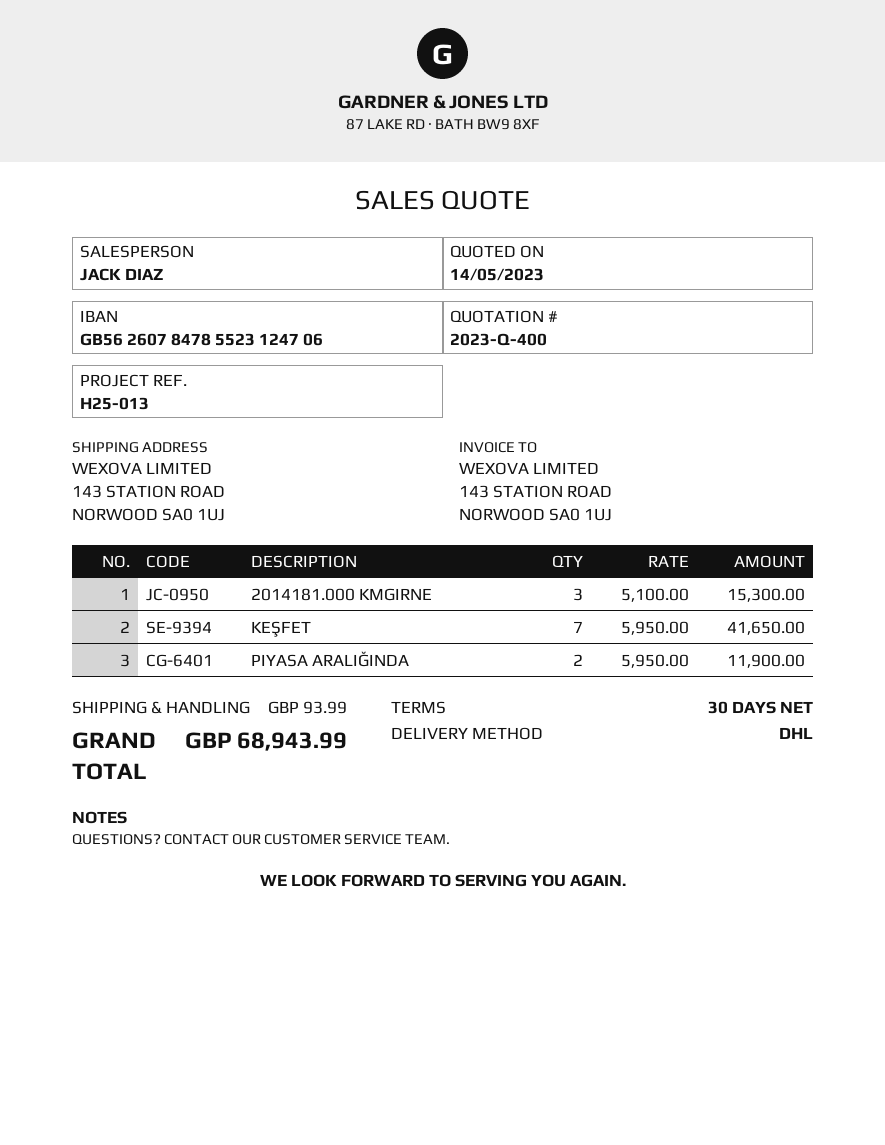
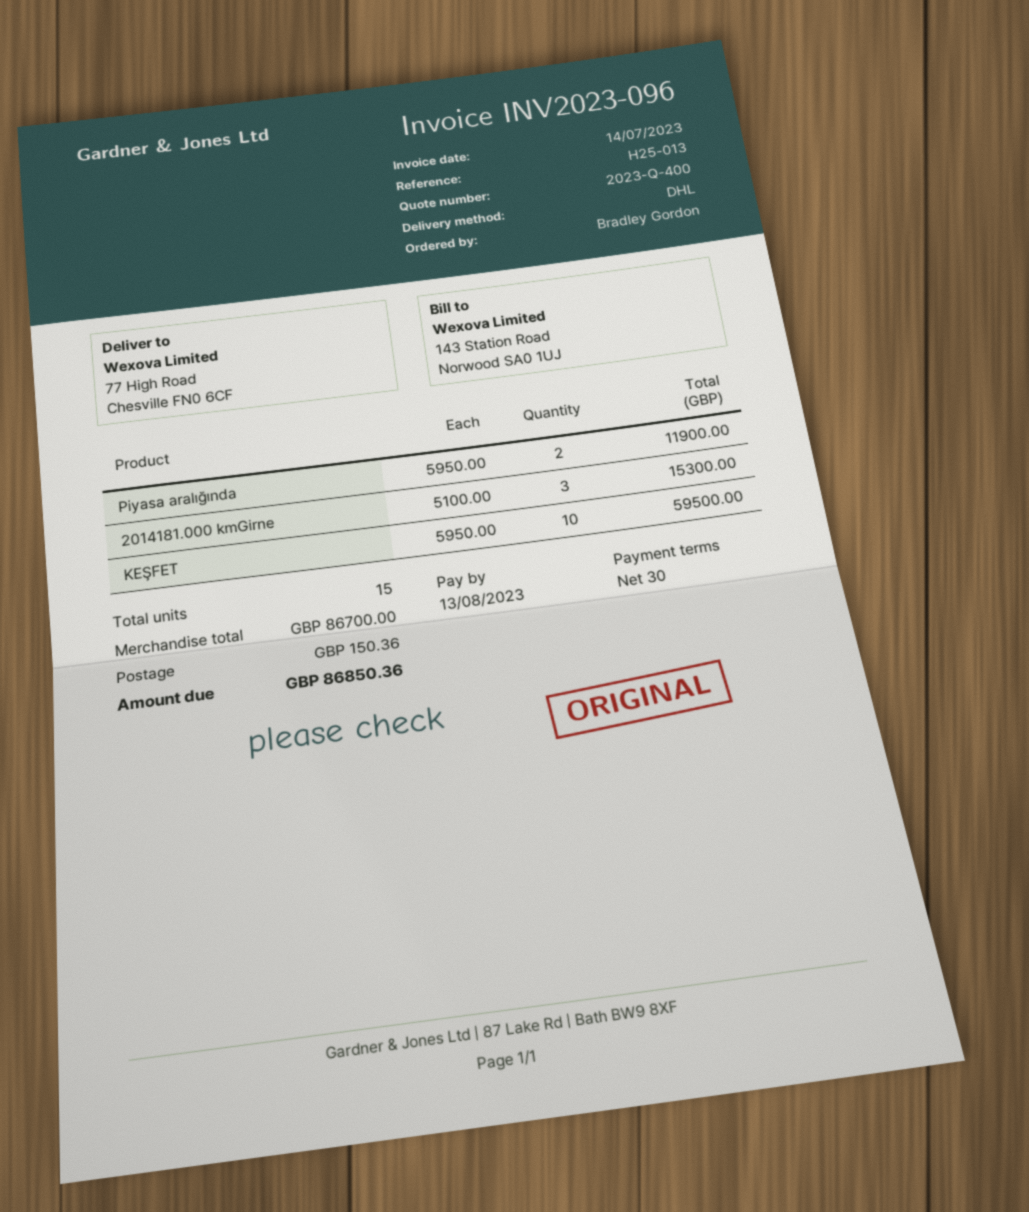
ship to: 143 STATION ROAD, NORWOOD SA0 1UJ -> 77 High Road, Chesville FN0 6CF
KEŞFET: 7 x 5950.00 = 41650.00 -> 10 x 5950.00 = 59500.00
shipping: 93.99 -> 150.36
total: 68943.99 -> 86850.36

